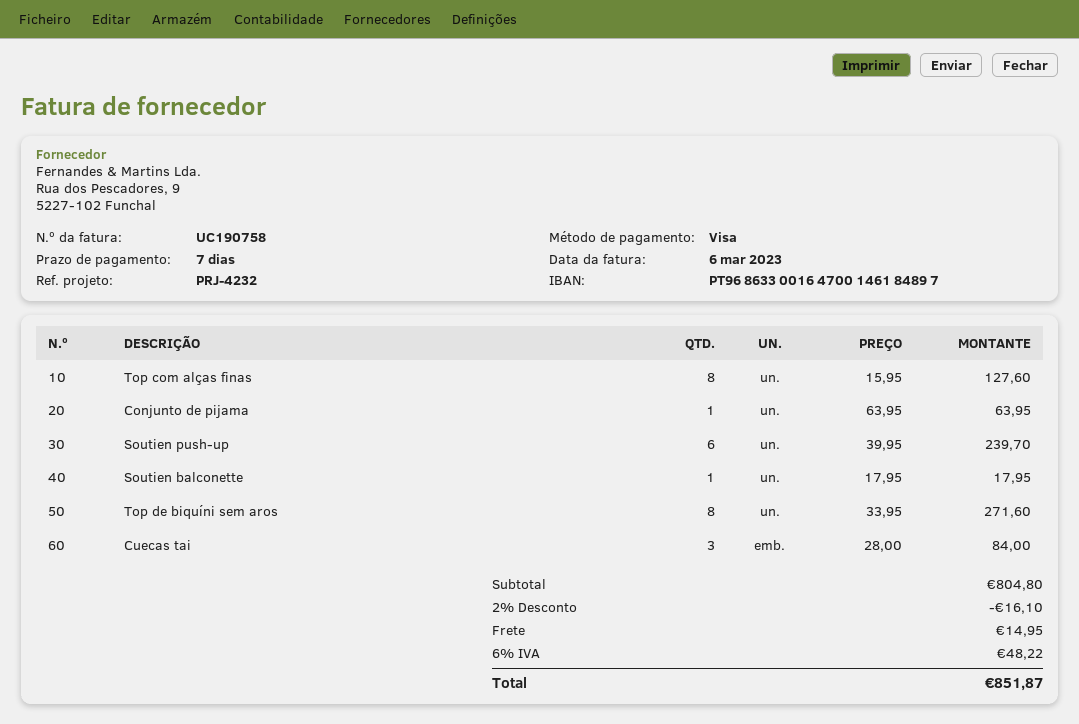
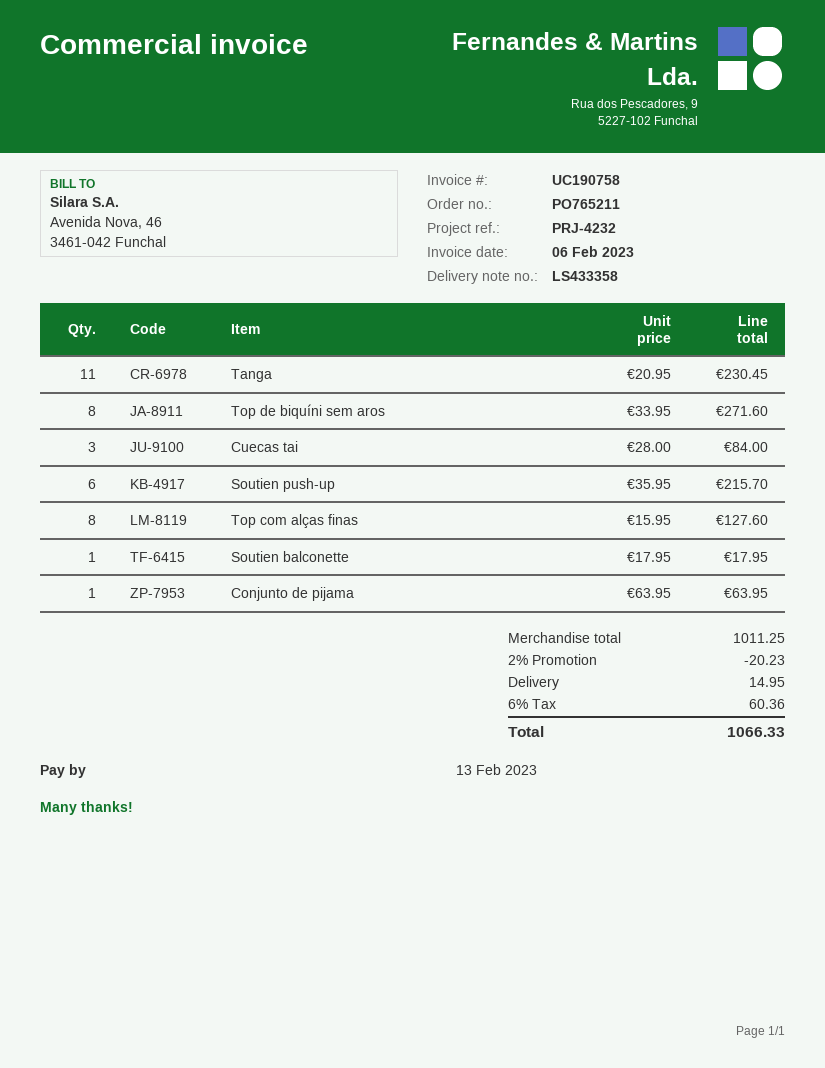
invoice date: 2023-03-06 -> 2023-02-06
Soutien push-up: 6 x 39.95 = 239.70 -> 6 x 35.95 = 215.70
Tanga: none -> 11 x 20.95 = 230.45
subtotal: 804.80 -> 1011.25
discount: 2% = 16.10 -> 2% = 20.23
tax: 6% = 48.22 -> 6% = 60.36
total: 851.87 -> 1066.33

